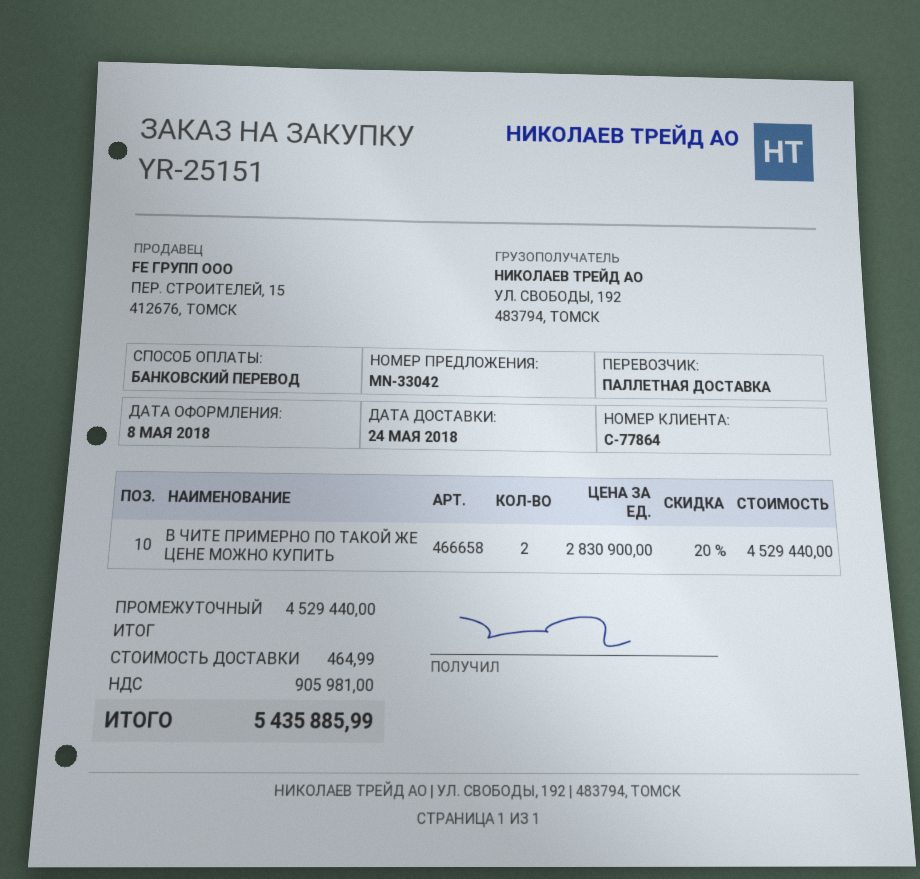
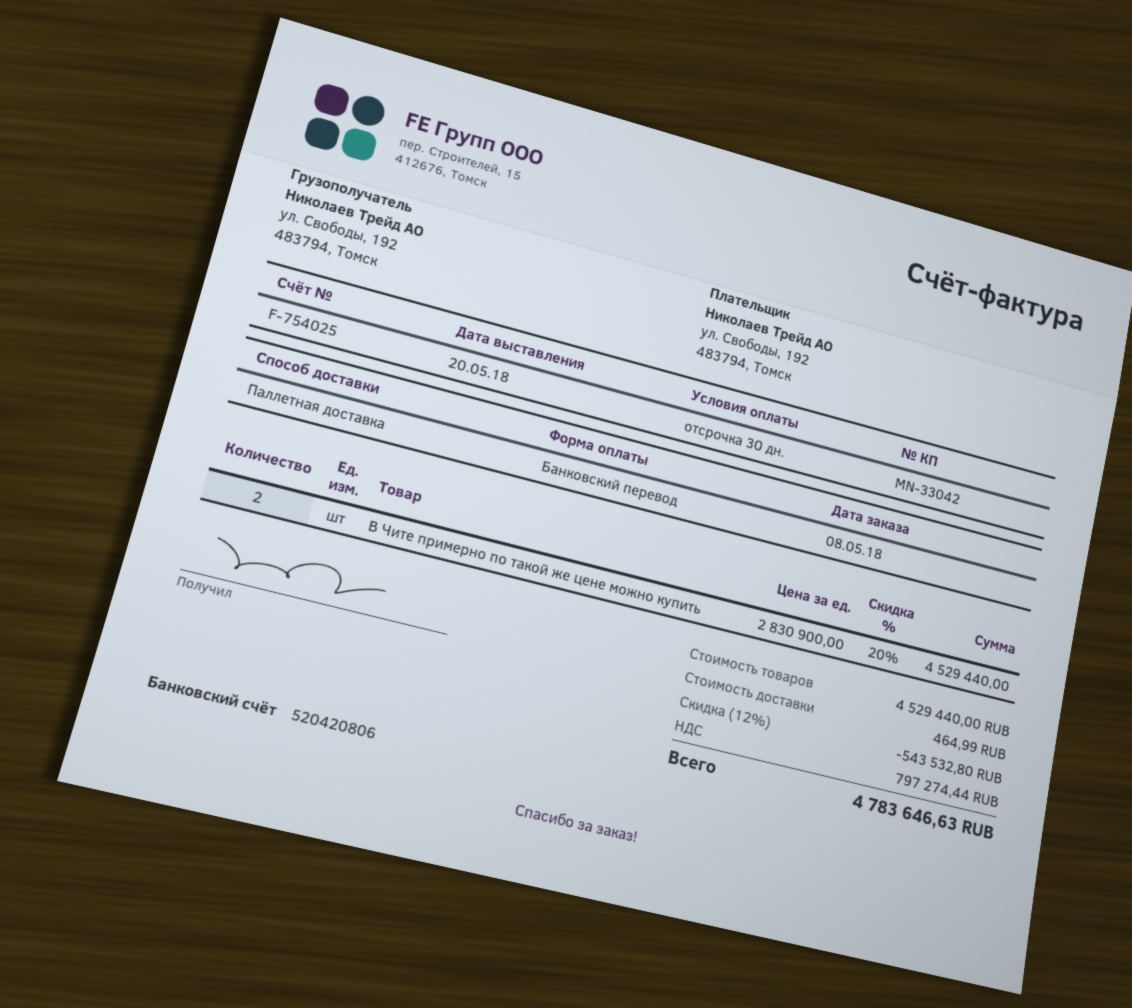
discount: none -> 12% = 543532.80
tax: 905981.00 -> 797274.44
total: 5435885.99 -> 4783646.63

